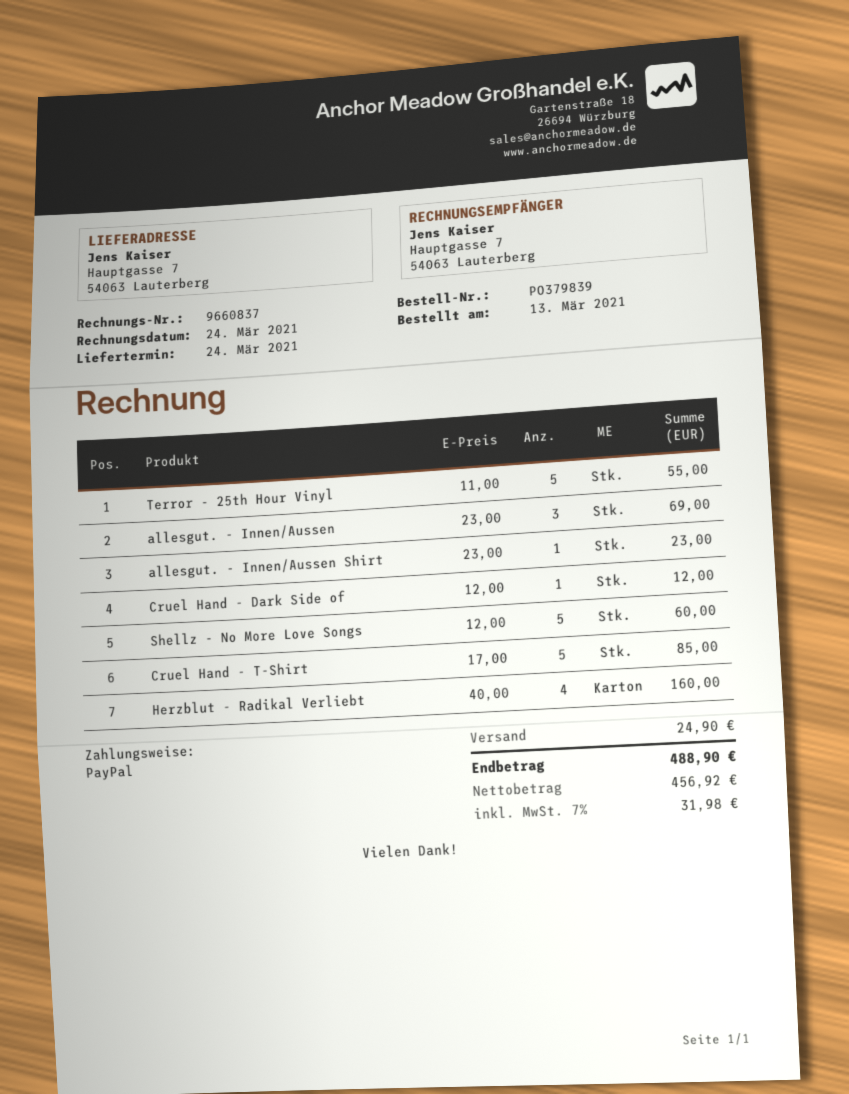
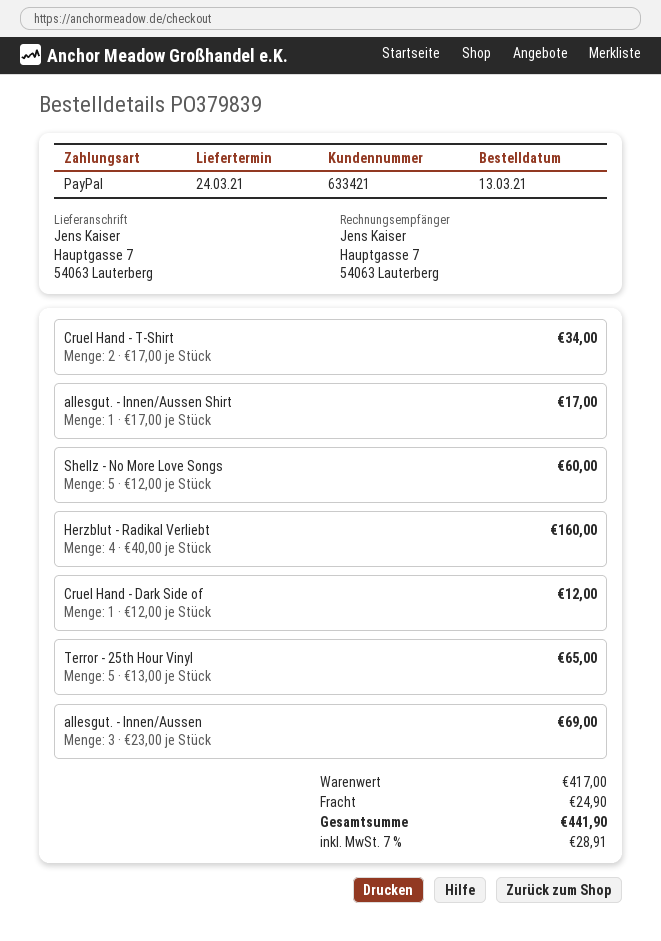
Terror - 25th Hour Vinyl: 5 x 11.00 = 55.00 -> 5 x 13.00 = 65.00
allesgut. - Innen/Aussen Shirt: 1 x 23.00 = 23.00 -> 1 x 17.00 = 17.00
Cruel Hand - T-Shirt: 5 x 17.00 = 85.00 -> 2 x 17.00 = 34.00
tax: 7% = 31.98 -> 7% = 28.91
total: 488.90 -> 441.90

